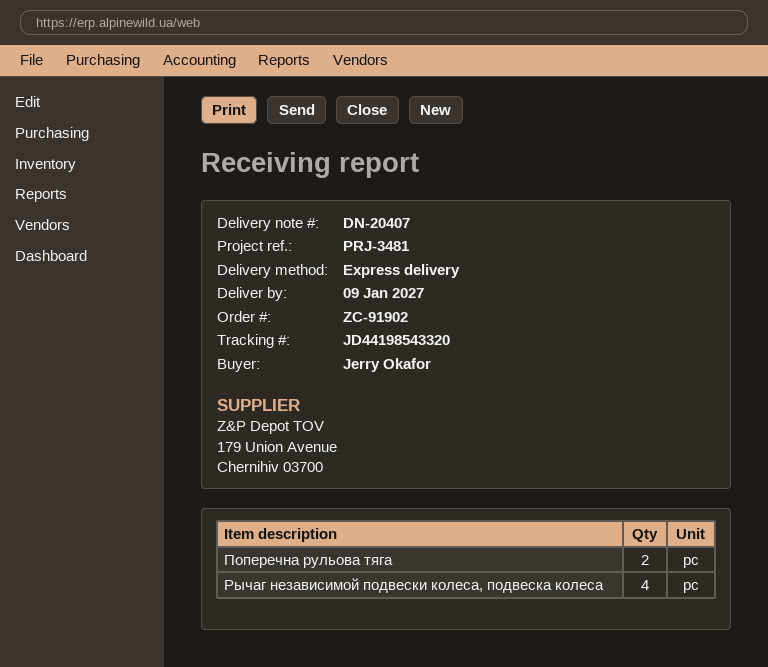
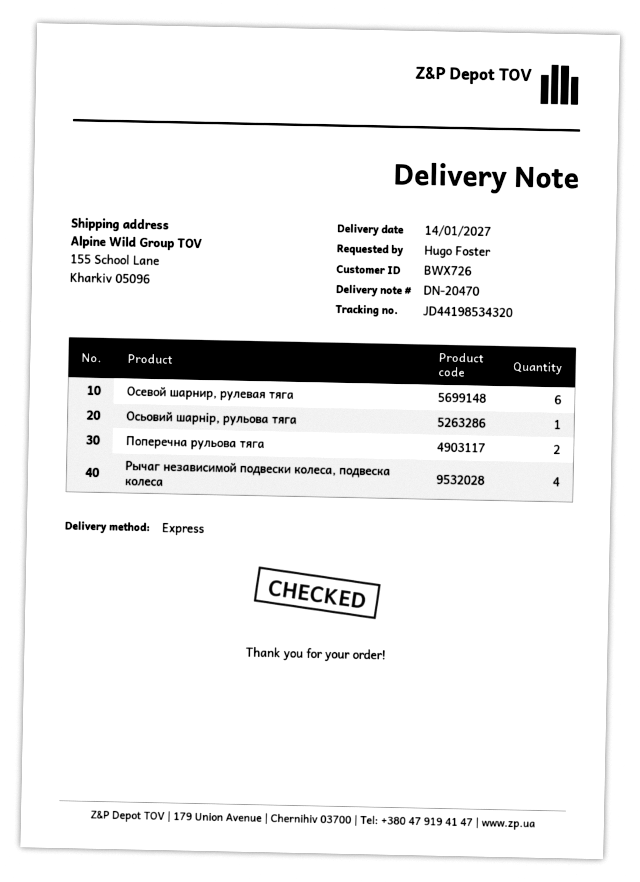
delivery note number: DN-20407 -> DN-20470
delivery date: 2027-01-09 -> 2027-01-14
ordered by: Jerry Okafor -> Hugo Foster
tracking number: JD44198543320 -> JD44198534320
Осевой шарнир, рулевая тяга: none -> 6
Осьовий шарнір, рульова тяга: none -> 1

